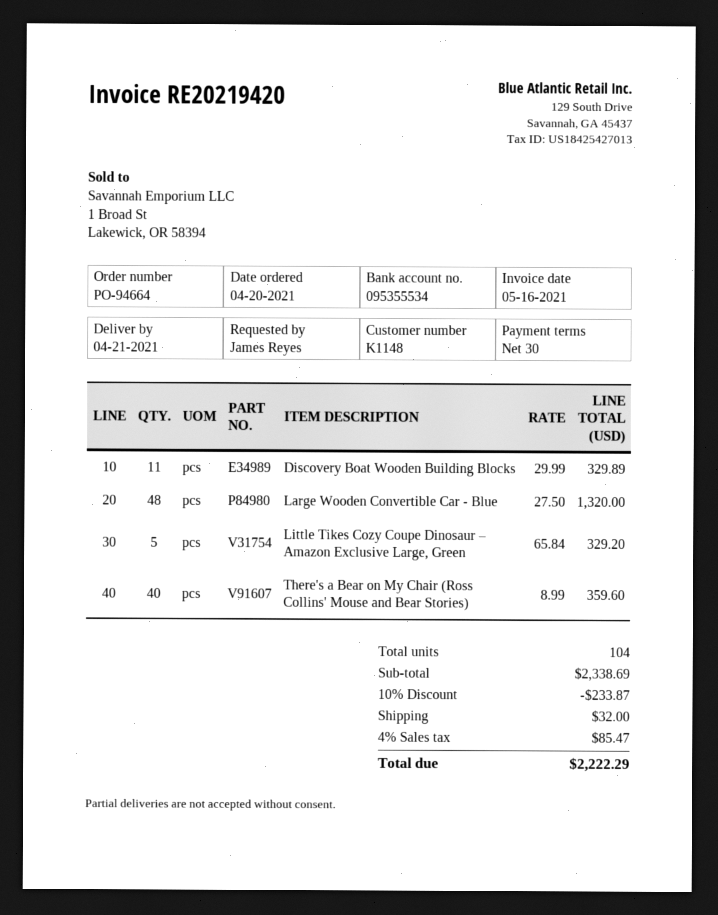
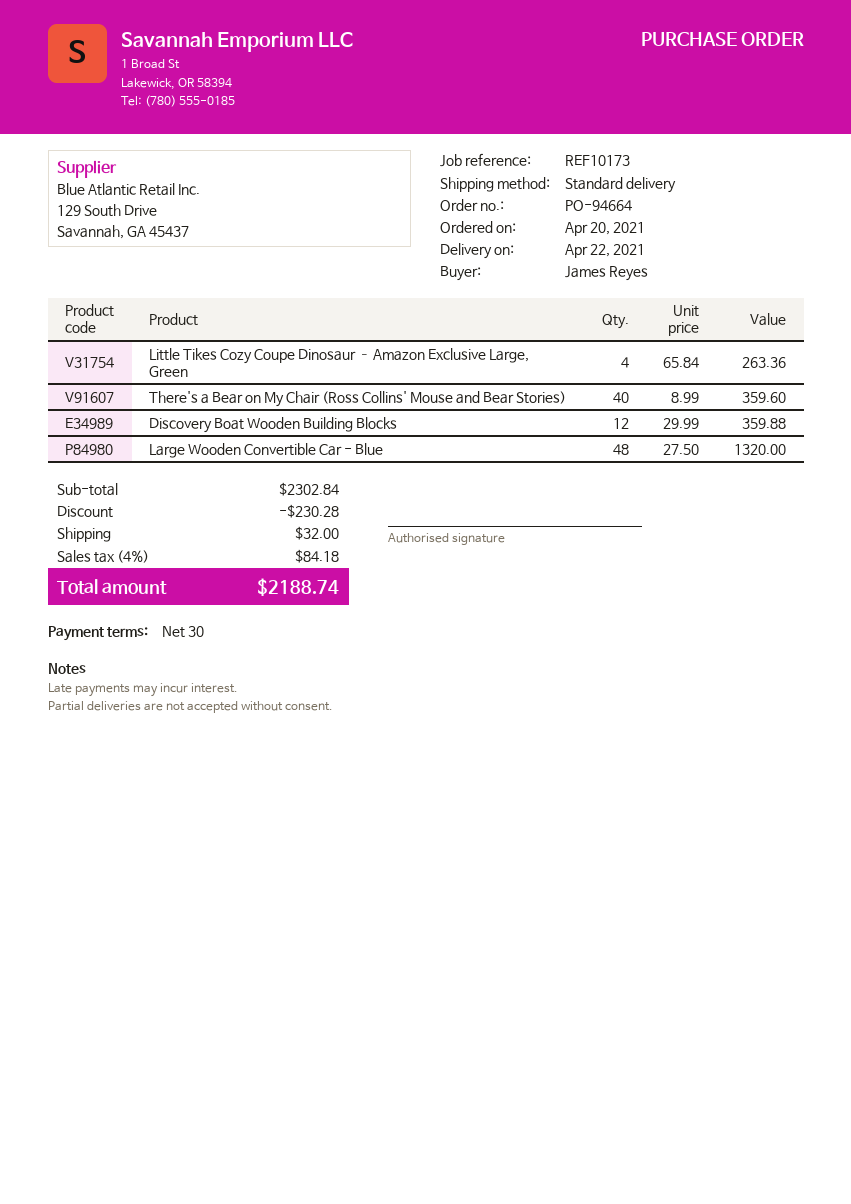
delivery date: 2021-04-21 -> 2021-04-22
Discovery Boat Wooden Building Blocks: 11 x 29.99 = 329.89 -> 12 x 29.99 = 359.88
Little Tikes Cozy Coupe Dinosaur – Amazon Exclusive Large, Green: 5 x 65.84 = 329.20 -> 4 x 65.84 = 263.36
subtotal: 2338.69 -> 2302.84
discount: 233.87 -> 230.28
tax: 4% = 85.47 -> 4% = 84.18
total: 2222.29 -> 2188.74

